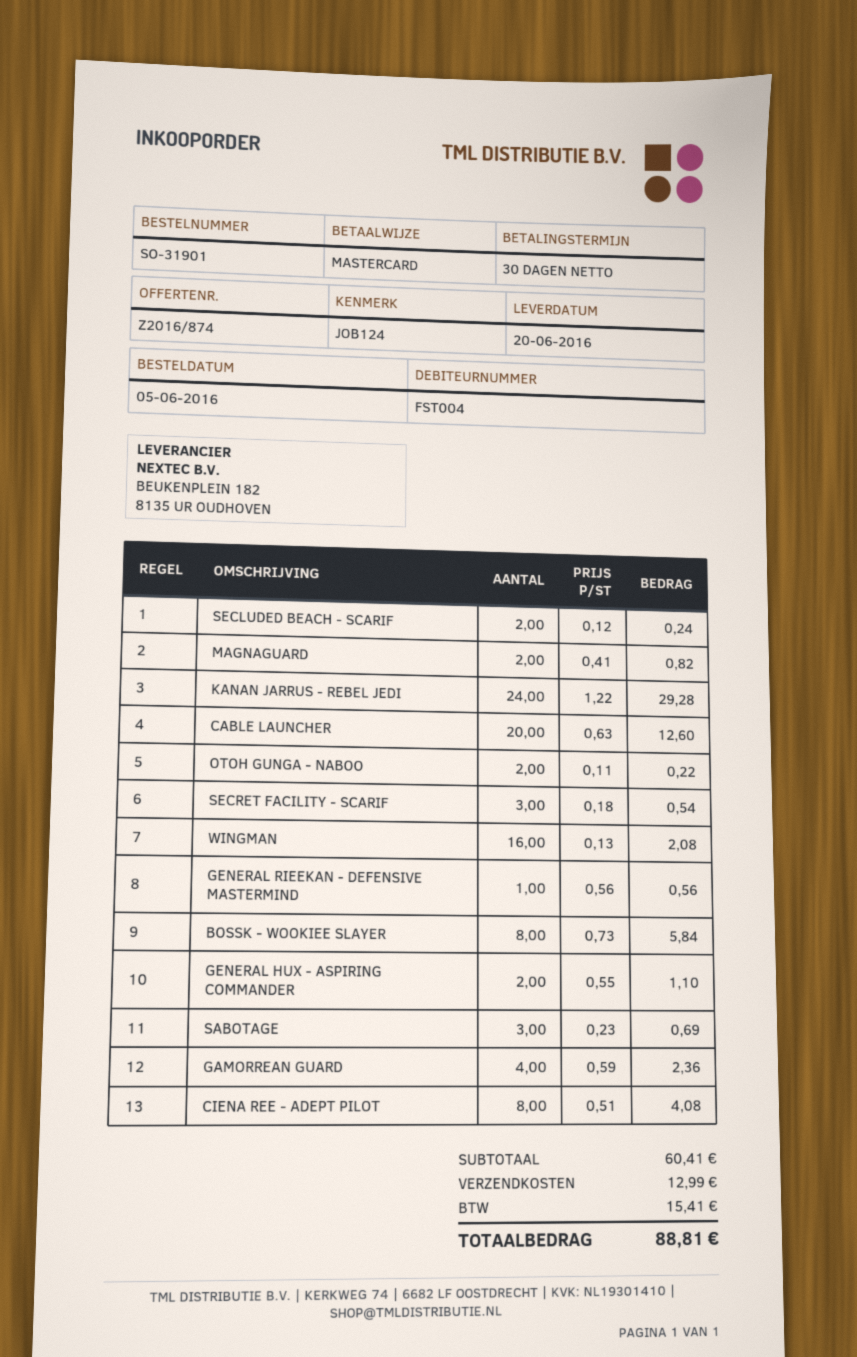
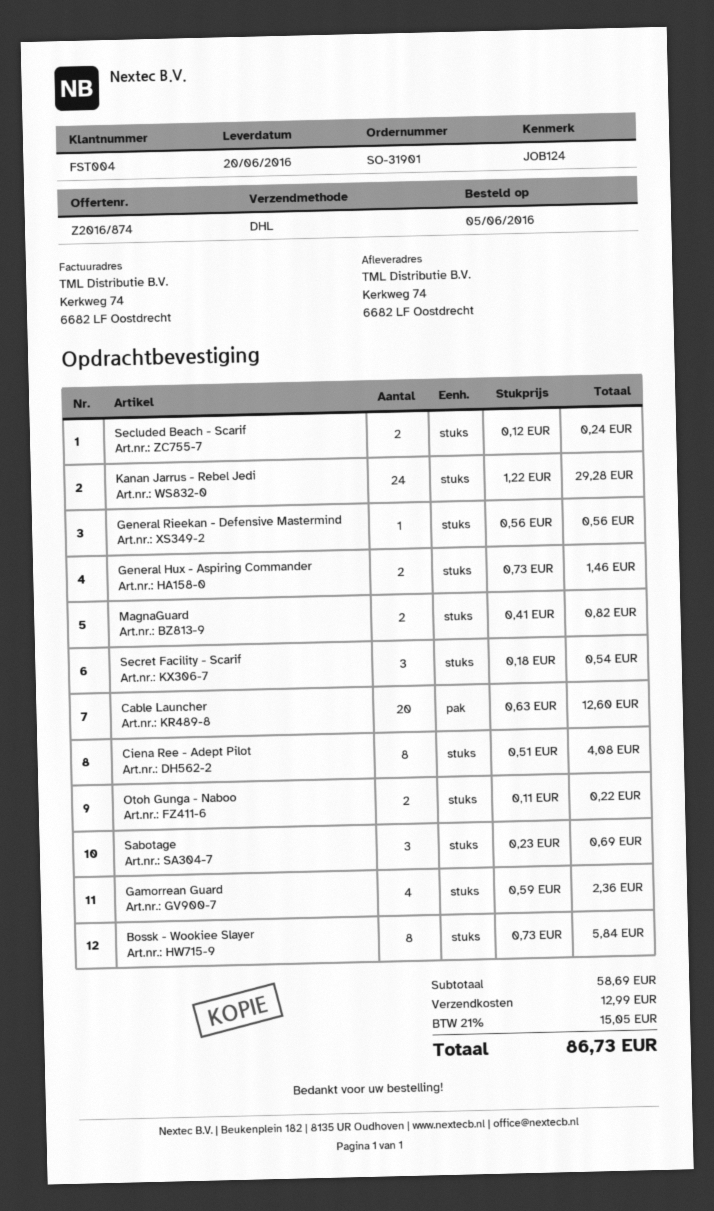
WINGMAN: 16 x 0.13 = 2.08 -> none
GENERAL HUX - ASPIRING COMMANDER: 2 x 0.55 = 1.10 -> 2 x 0.73 = 1.46
subtotal: 60.41 -> 58.69
tax: 15.41 -> 15.05
total: 88.81 -> 86.73

